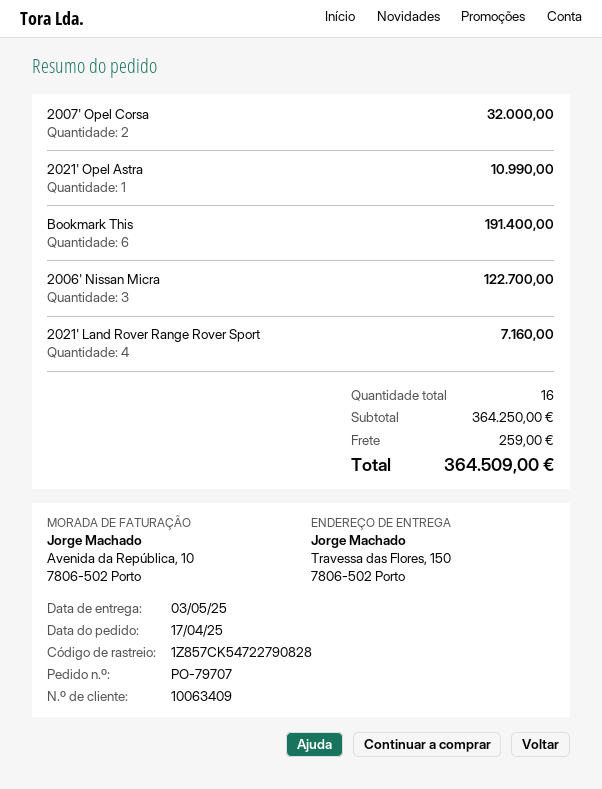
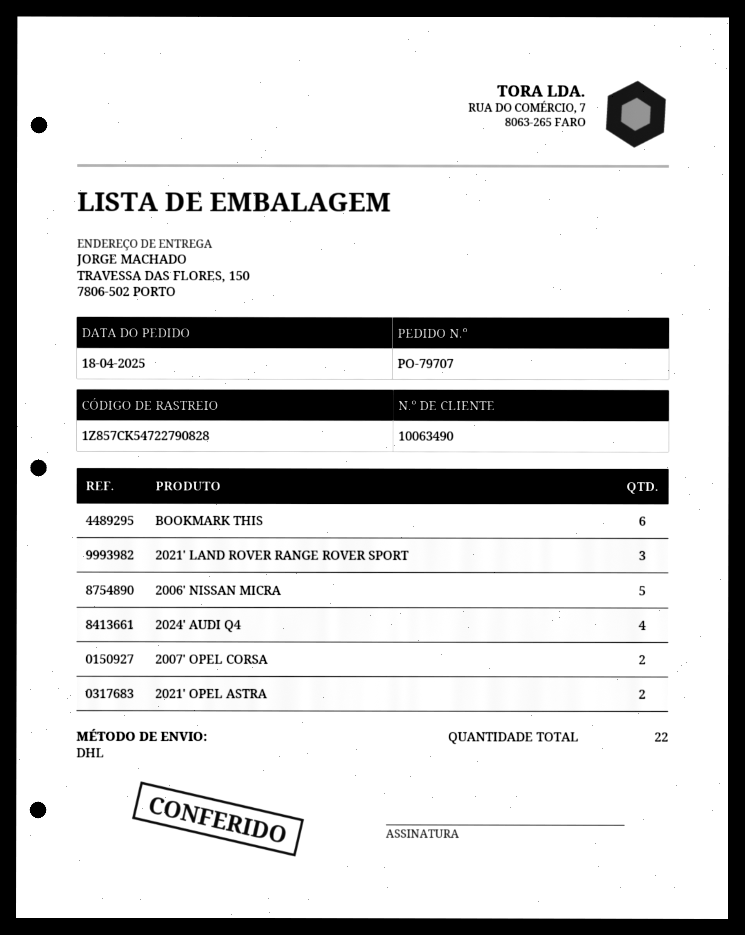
order date: 2025-04-17 -> 2025-04-18
customer number: 10063409 -> 10063490
2021' Opel Astra: 1 -> 2
2006' Nissan Micra: 3 -> 5
2021' Land Rover Range Rover Sport: 4 -> 3
2024' AUDI Q4: none -> 4
total quantity: 16 -> 22

